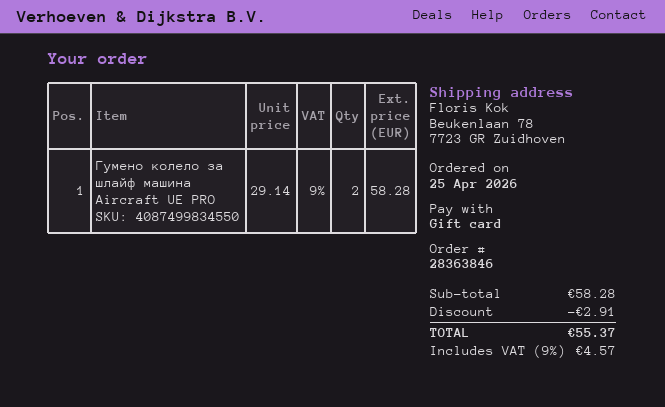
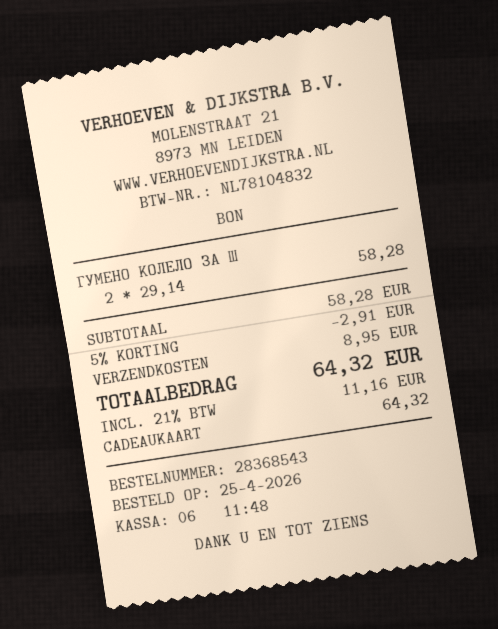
order number: 28363846 -> 28368543
shipping: none -> 8.95
tax: 9% = 4.57 -> 21% = 11.16
total: 55.37 -> 64.32

